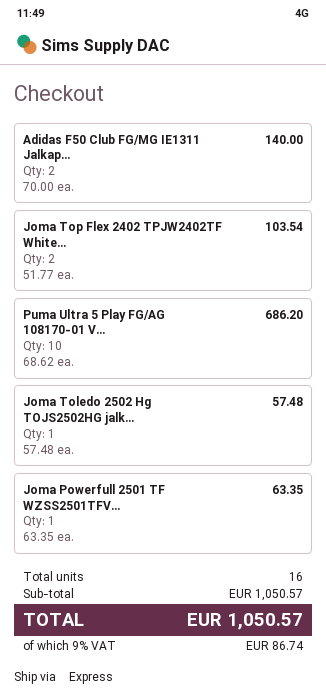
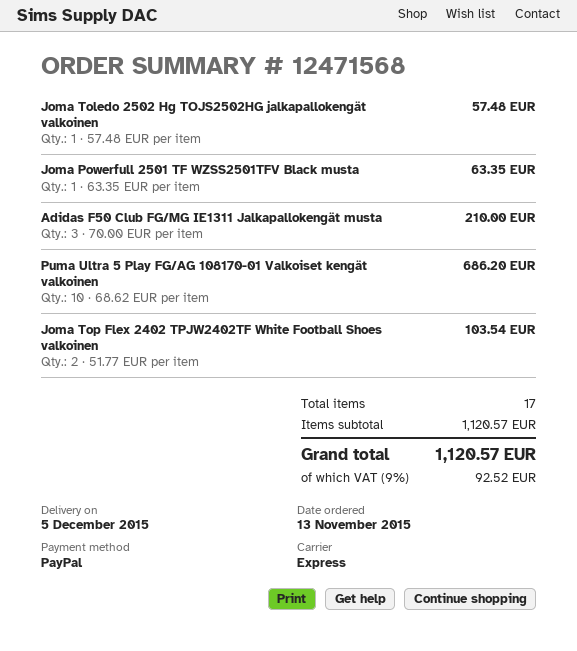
Adidas F50 Club FG/MG IE1311 Jalkap...: 2 x 70.00 = 140.00 -> 3 x 70.00 = 210.00
total quantity: 16 -> 17
subtotal: 1050.57 -> 1120.57
tax: 9% = 86.74 -> 9% = 92.52
total: 1050.57 -> 1120.57

